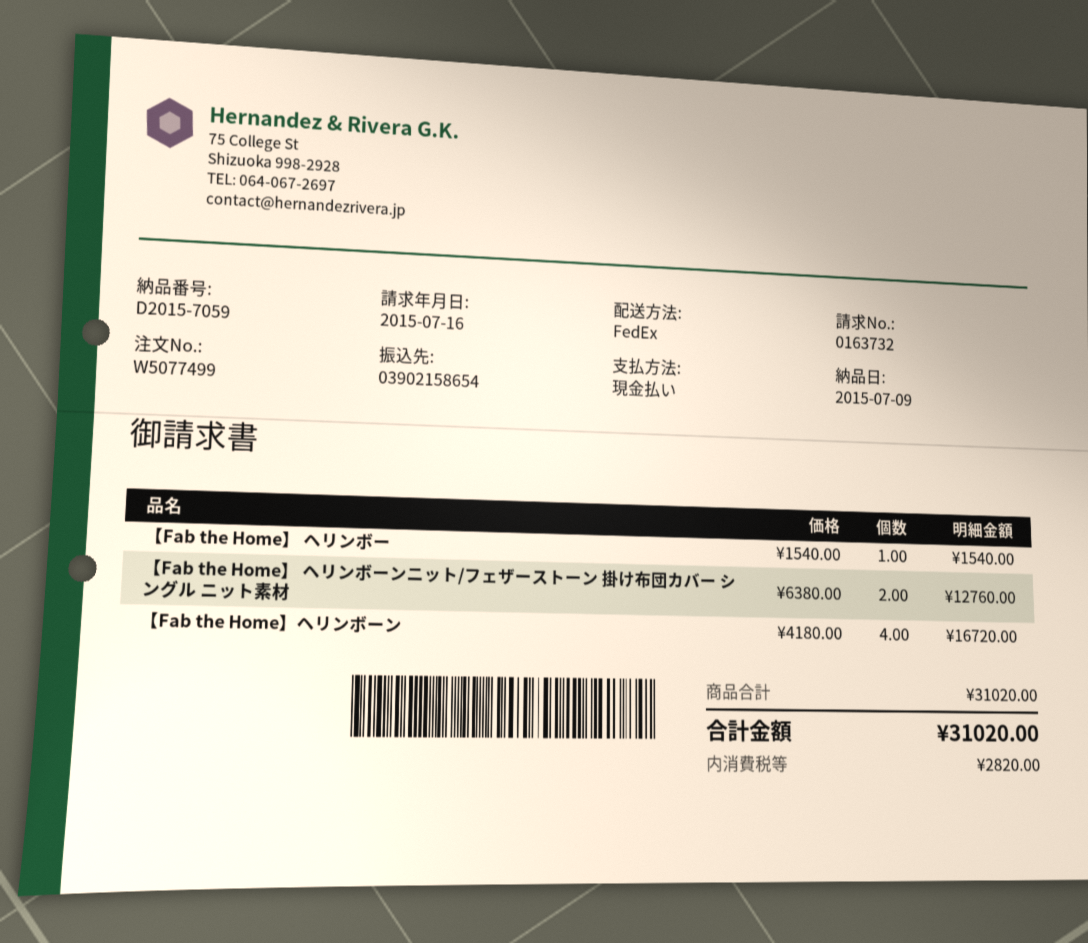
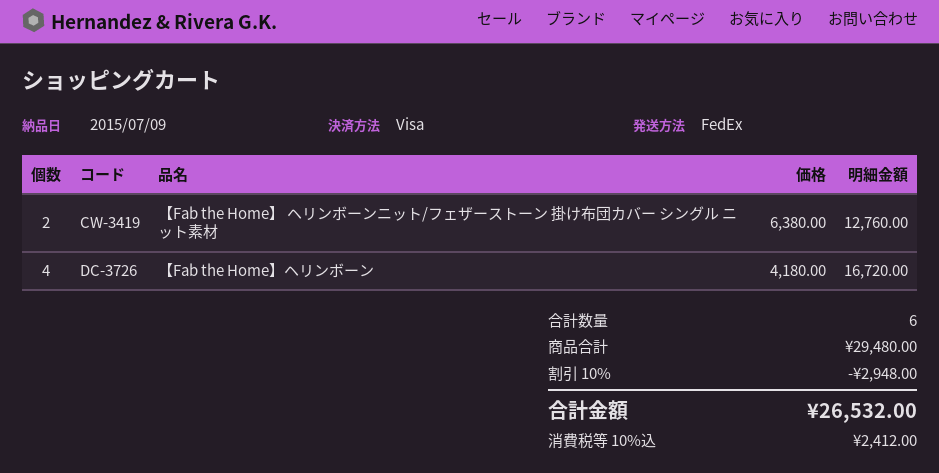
payment method: cash -> Visa
【Fab the Home】 ヘリンボー: 1 x 1540.00 = 1540.00 -> none
subtotal: 31020.00 -> 29480.00
discount: none -> 10% = 2948.00
tax: 2820.00 -> 2412.00
total: 31020.00 -> 26532.00

